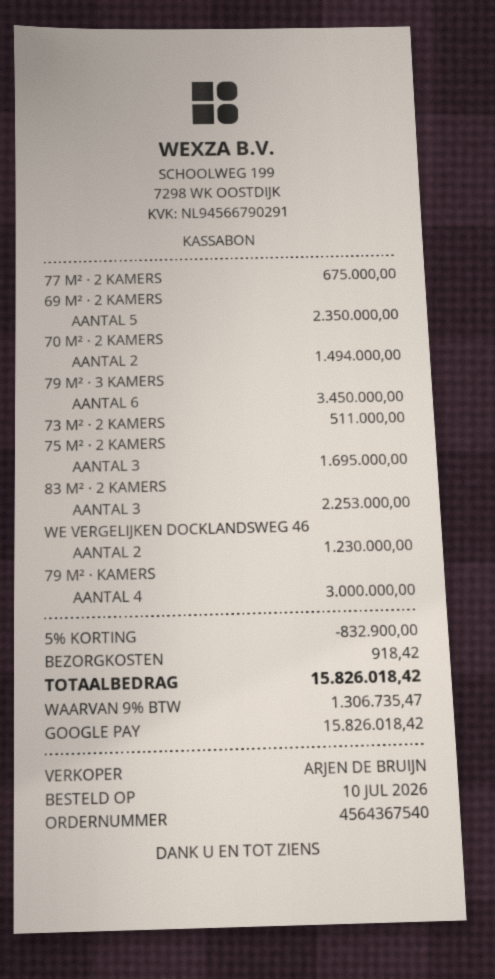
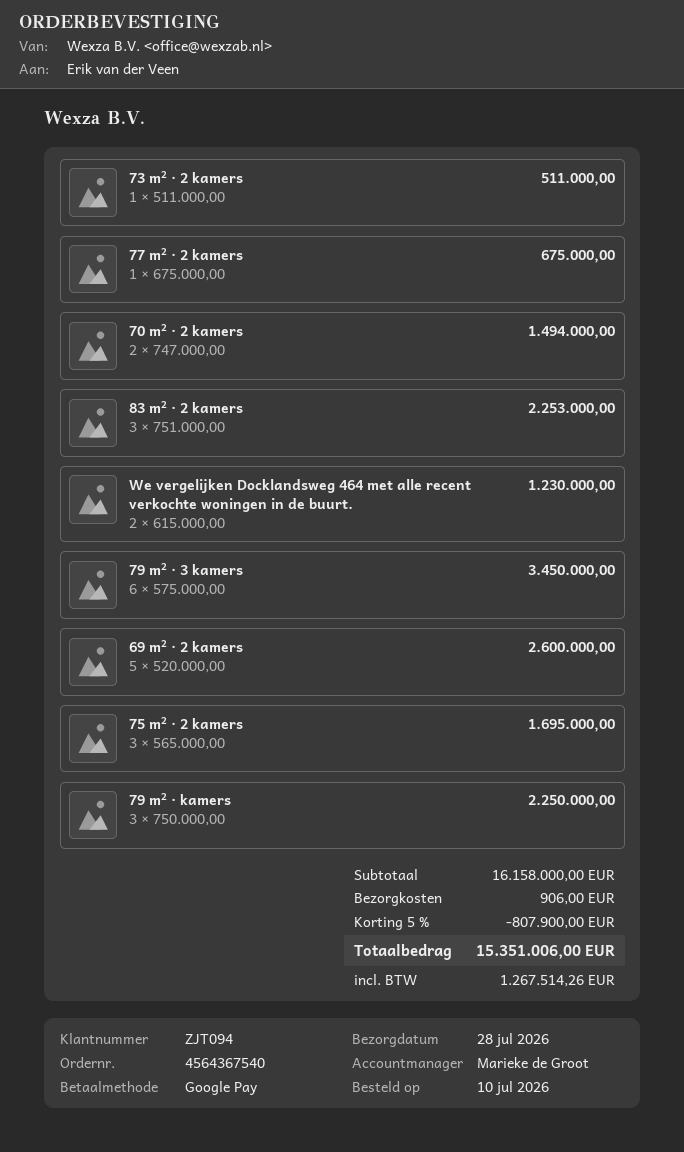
sales rep: ARJEN DE BRUIJN -> Marieke de Groot
69 M² · 2 KAMERS: 5 for 2350000.00 -> 5 for 2600000.00
79 M² · KAMERS: 4 for 3000000.00 -> 3 for 2250000.00
discount: 5% = 832900.00 -> 5% = 807900.00
shipping: 918.42 -> 906.00
tax: 1306735.47 -> 1267514.26
total: 15826018.42 -> 15351006.00

